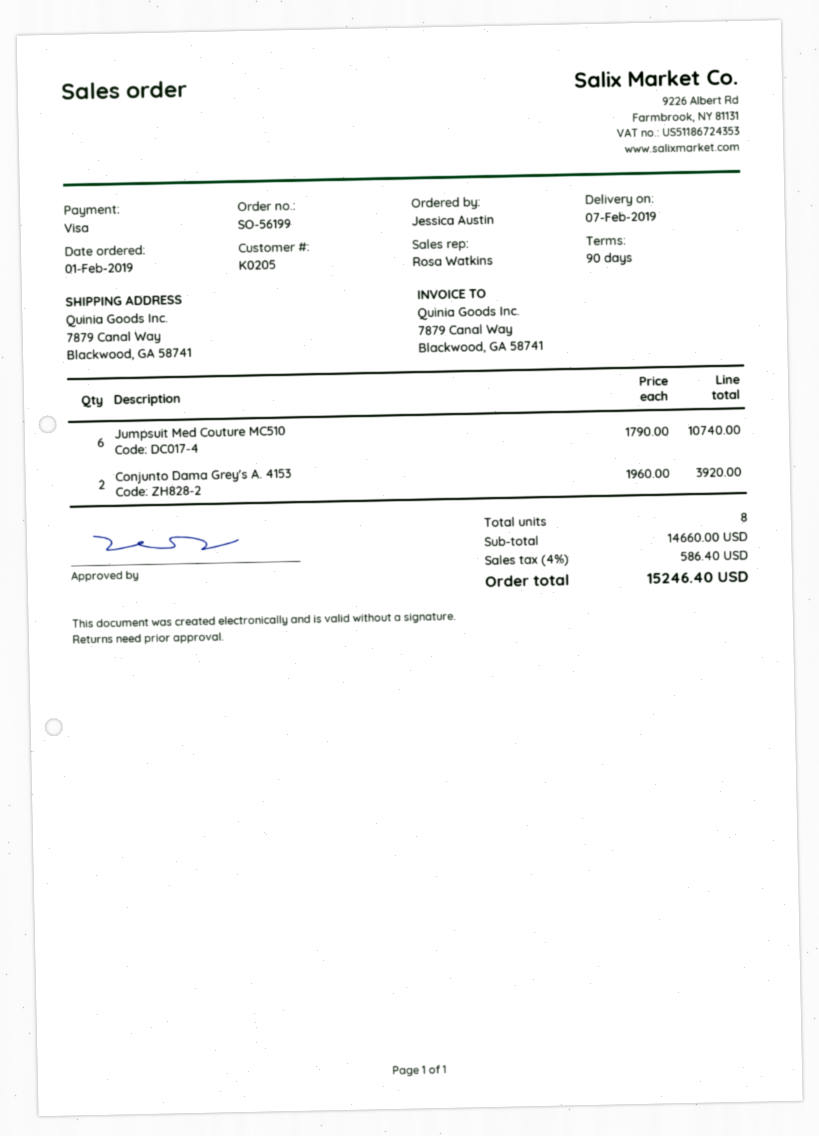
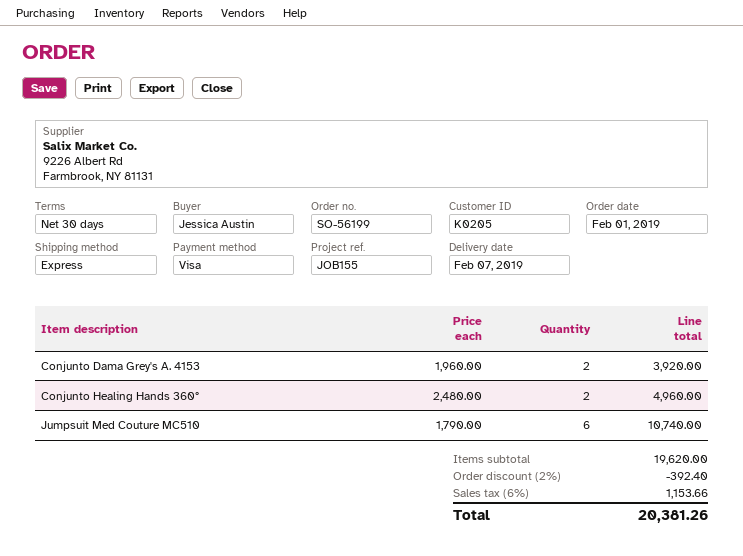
payment terms: 90 days -> 30 days
Conjunto Healing Hands 360°: none -> 2 x 2480.00 = 4960.00
subtotal: 14660.00 -> 19620.00
discount: none -> 2% = 392.40
tax: 4% = 586.40 -> 6% = 1153.66
total: 15246.40 -> 20381.26

